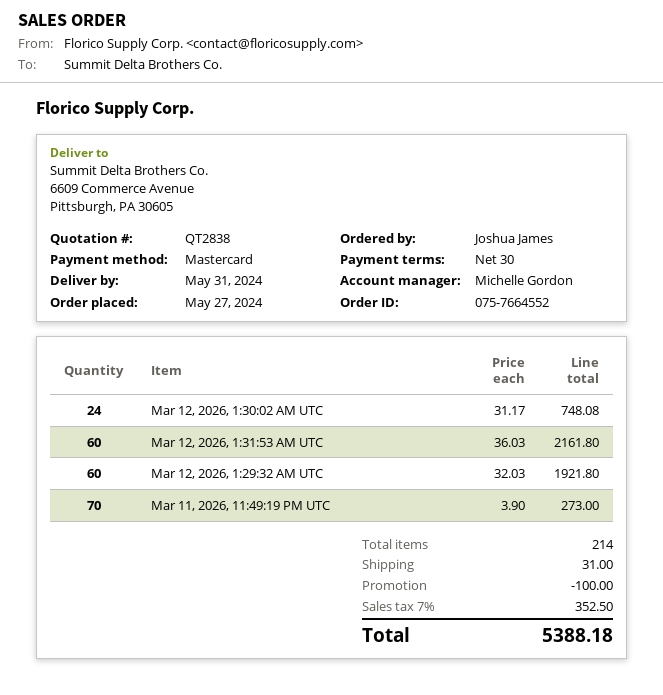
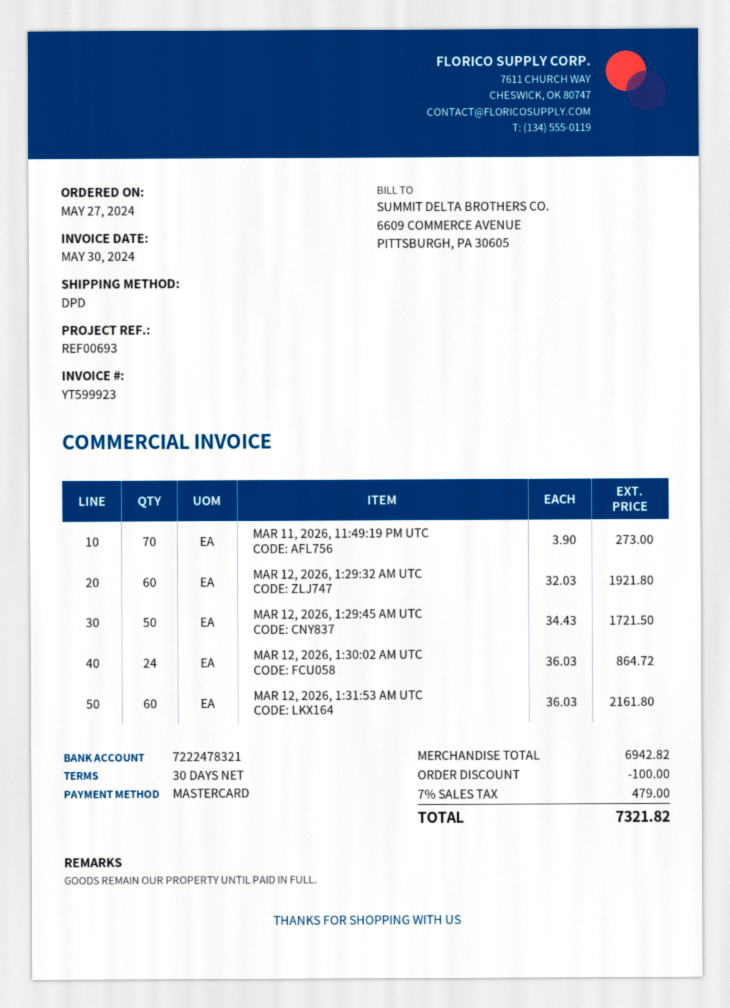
Mar 12, 2026, 1:30:02 AM UTC: 24 x 31.17 = 748.08 -> 24 x 36.03 = 864.72
MAR 12, 2026, 1:29:45 AM UTC: none -> 50 x 34.43 = 1721.50
shipping: 31.00 -> none
tax: 7% = 352.50 -> 7% = 479.00
total: 5388.18 -> 7321.82

